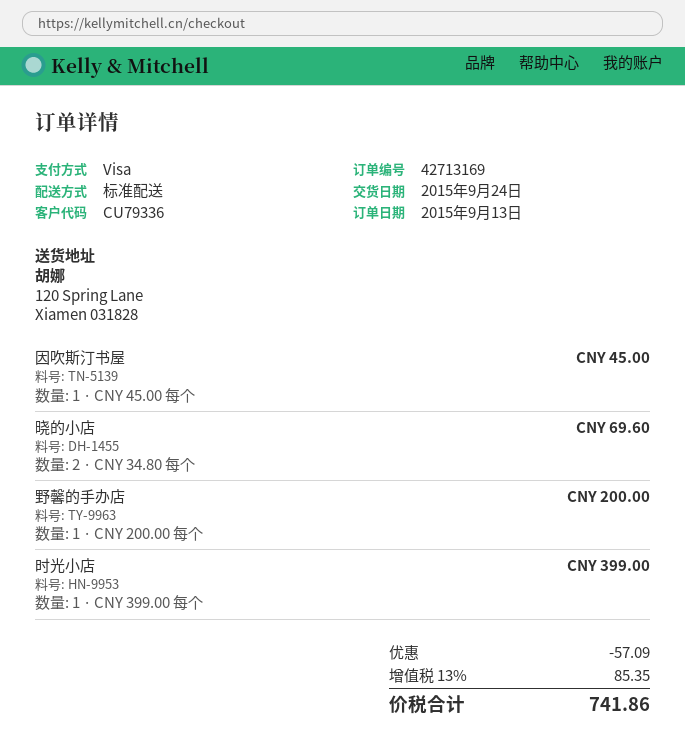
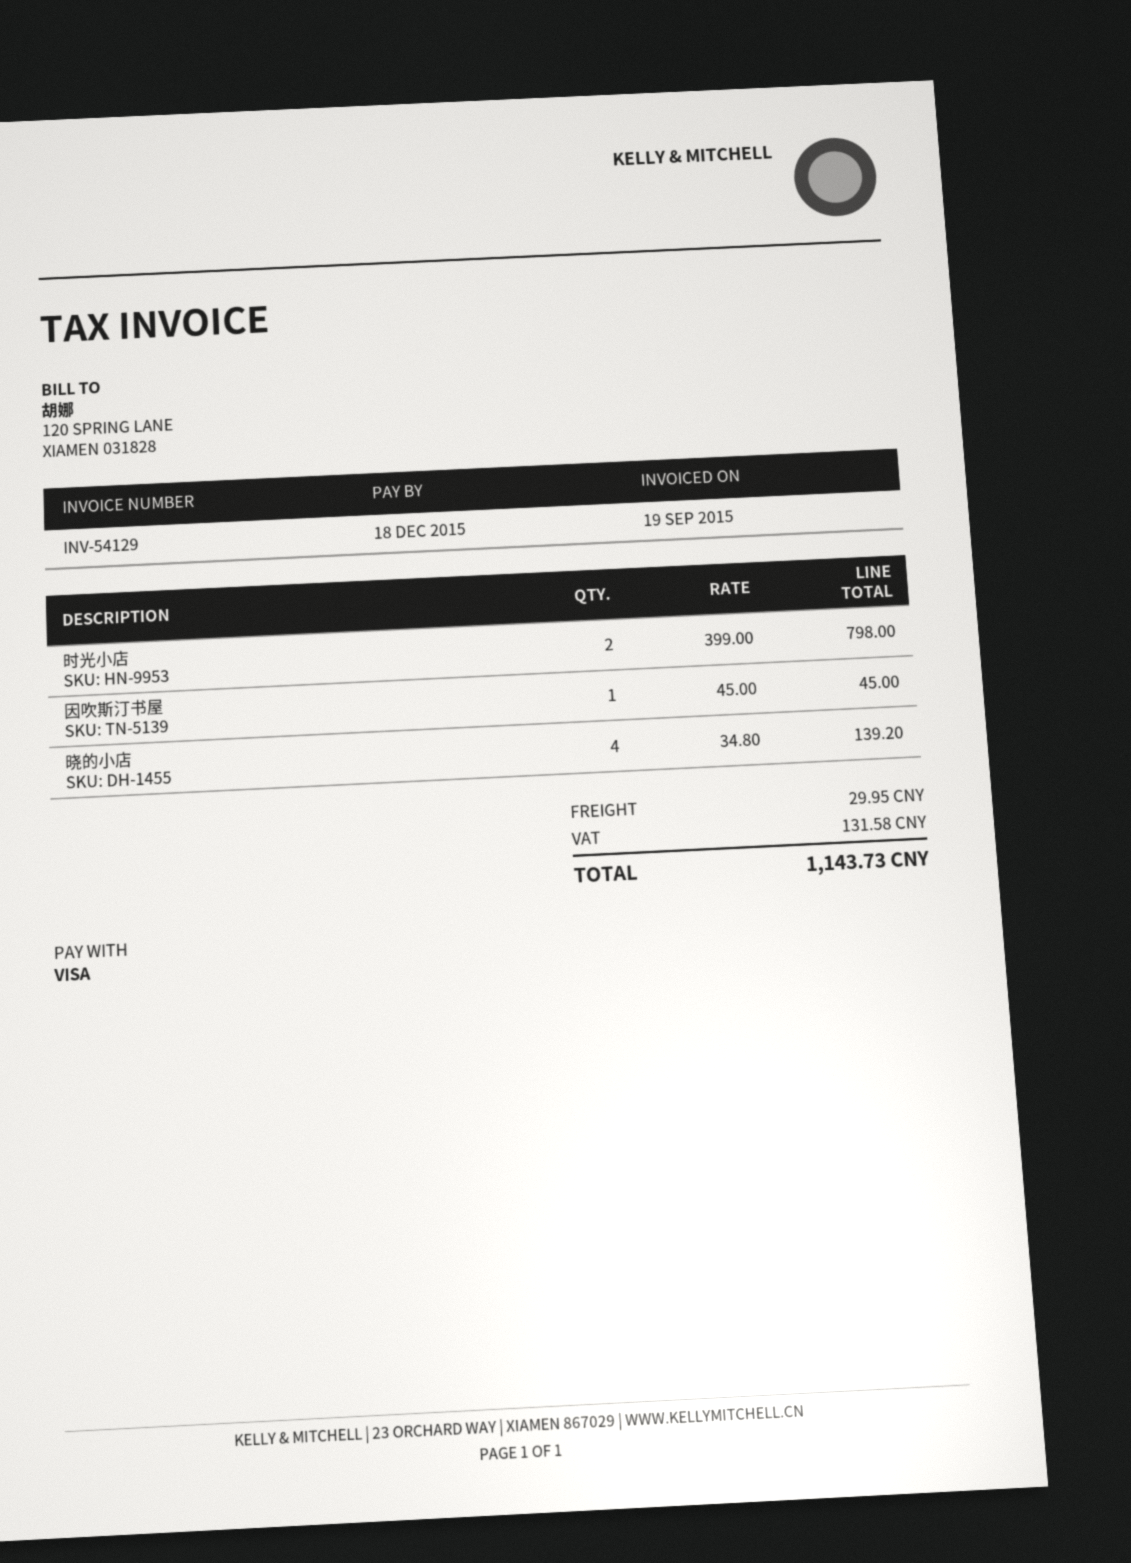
晓的小店: 2 x 34.80 = 69.60 -> 4 x 34.80 = 139.20
野馨的手办店: 1 x 200.00 = 200.00 -> none
时光小店: 1 x 399.00 = 399.00 -> 2 x 399.00 = 798.00
discount: 57.09 -> none
shipping: none -> 29.95
tax: 85.35 -> 131.58
total: 741.86 -> 1143.73

